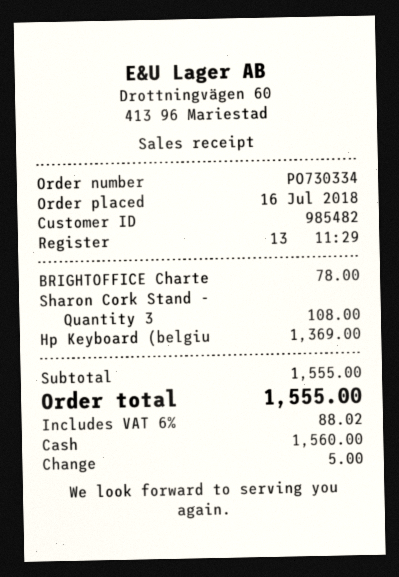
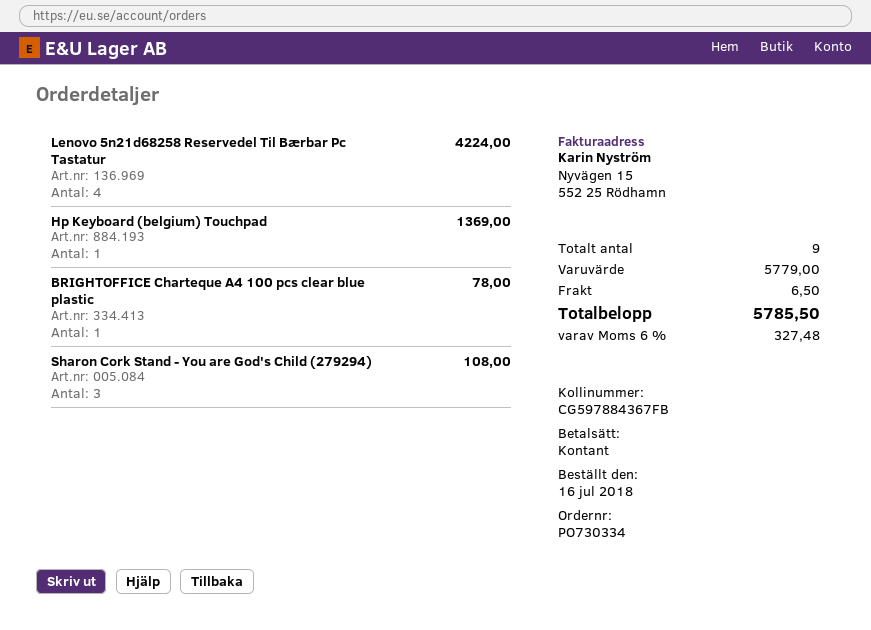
Lenovo 5n21d68258 Reservedel Til Bærbar Pc Tastatur: none -> 4 for 4224.00
subtotal: 1555.00 -> 5779.00
shipping: none -> 6.50
tax: 6% = 88.02 -> 6% = 327.48
total: 1555.00 -> 5785.50

